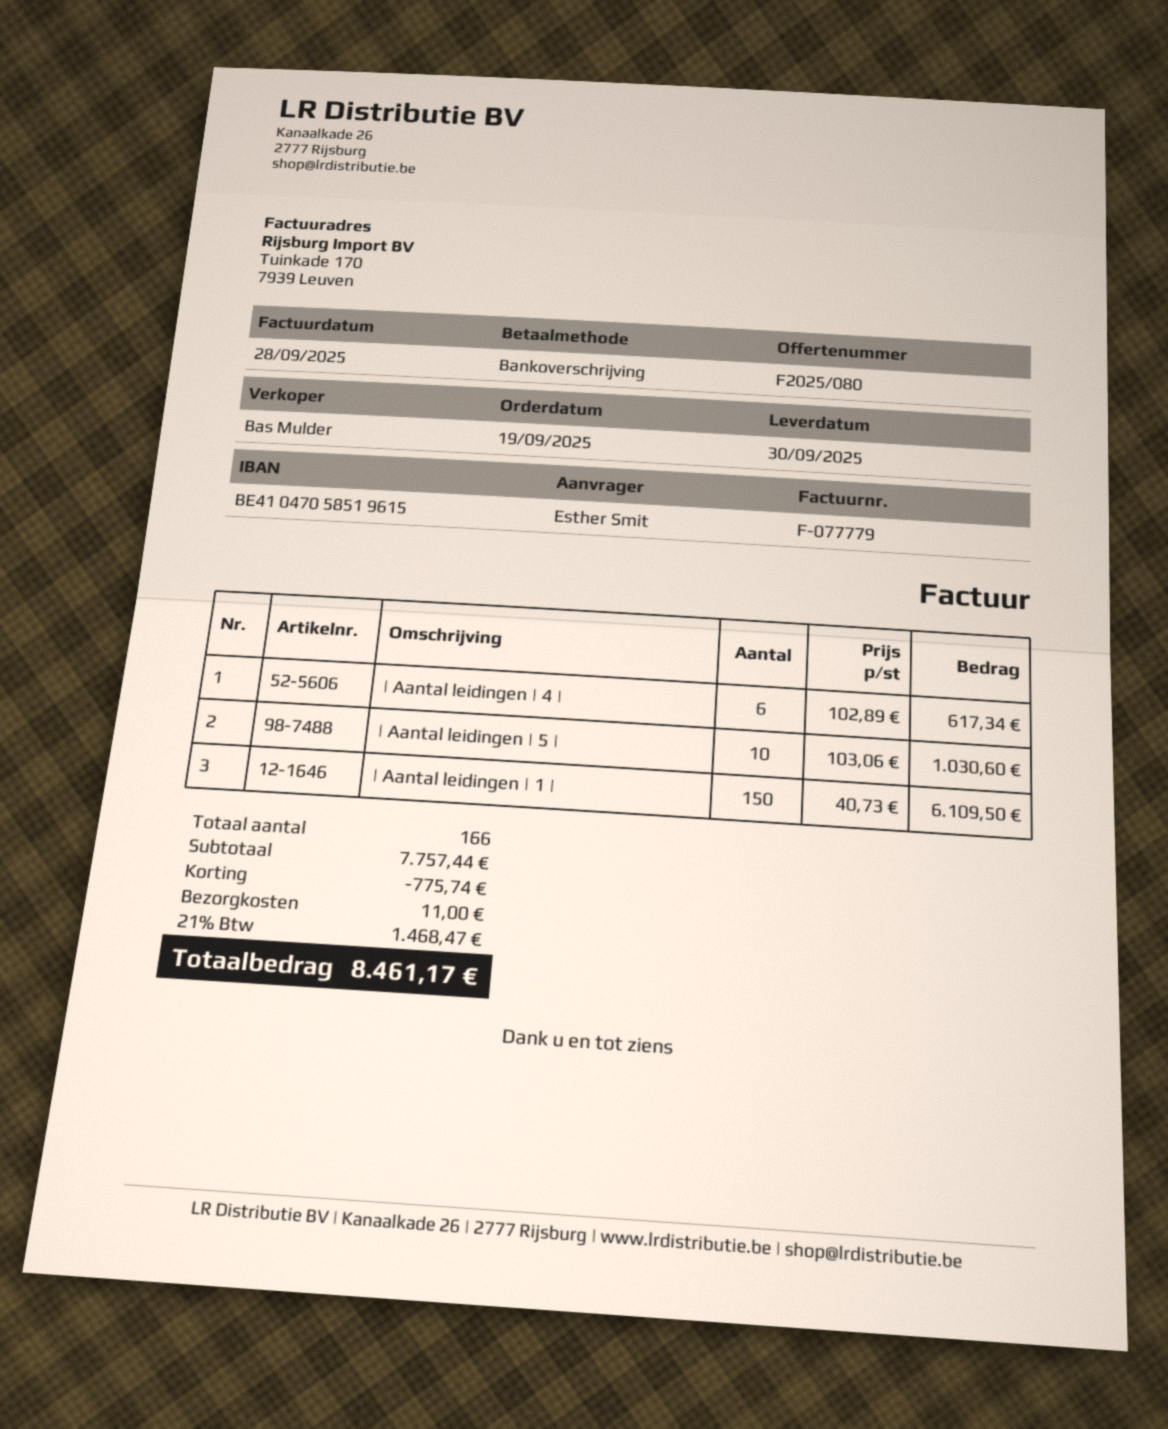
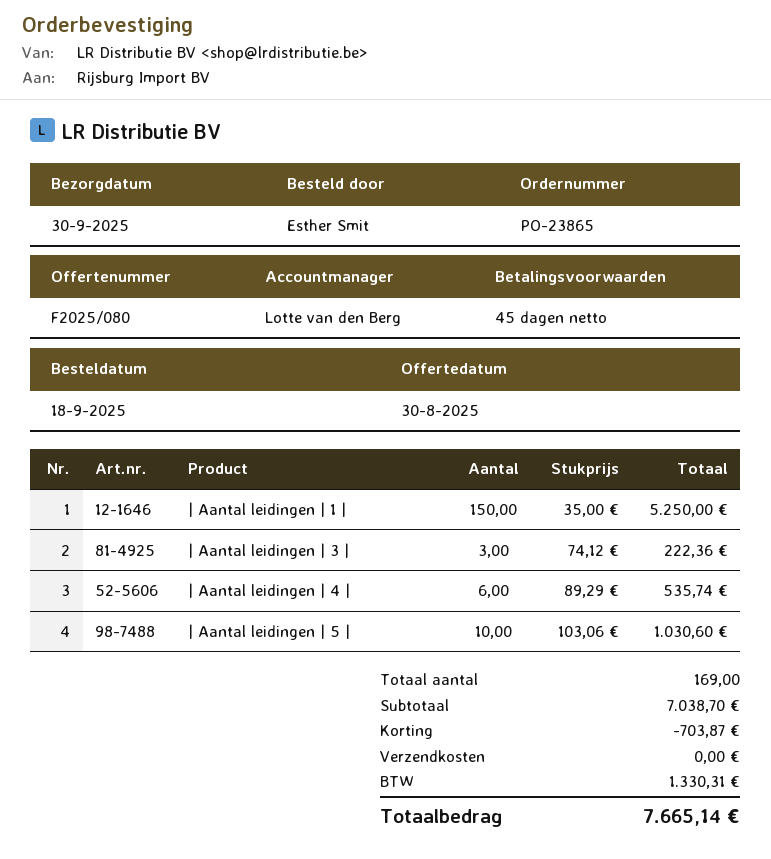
order date: 2025-09-19 -> 2025-09-18
sales rep: Bas Mulder -> Lotte van den Berg
| Aantal leidingen | 4 |: 6 x 102.89 = 617.34 -> 6 x 89.29 = 535.74
| Aantal leidingen | 1 |: 150 x 40.73 = 6109.50 -> 150 x 35.00 = 5250.00
| Aantal leidingen | 3 |: none -> 3 x 74.12 = 222.36
total quantity: 166 -> 169
subtotal: 7757.44 -> 7038.70
discount: 775.74 -> 703.87
shipping: 11.00 -> 0.00
tax: 1468.47 -> 1330.31
total: 8461.17 -> 7665.14

